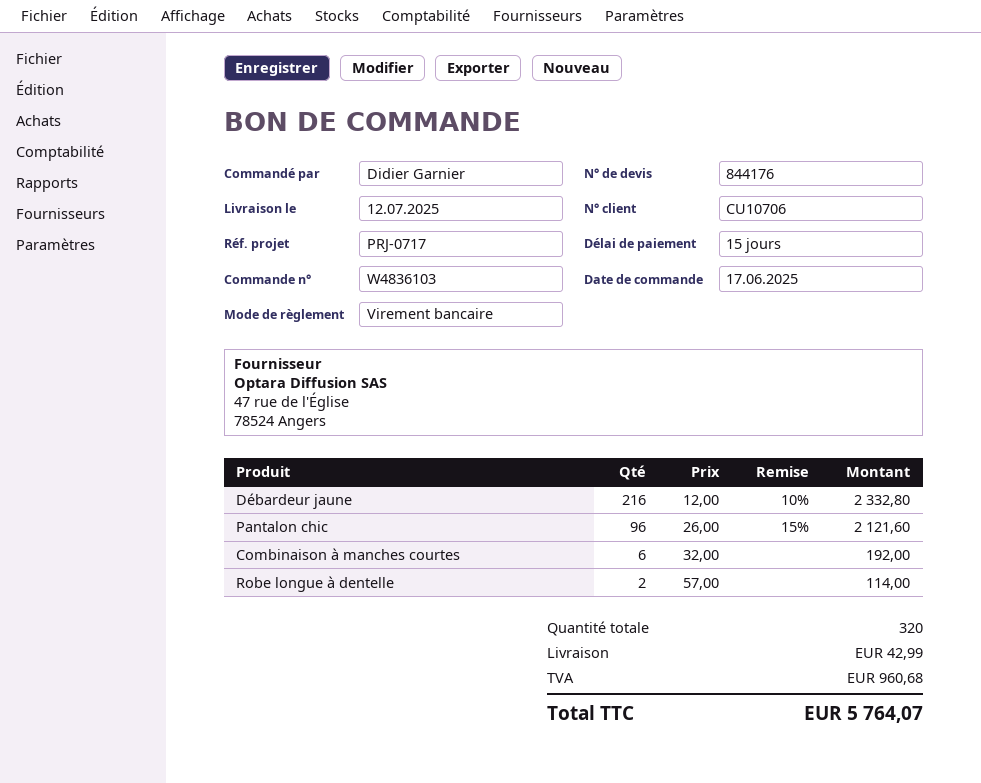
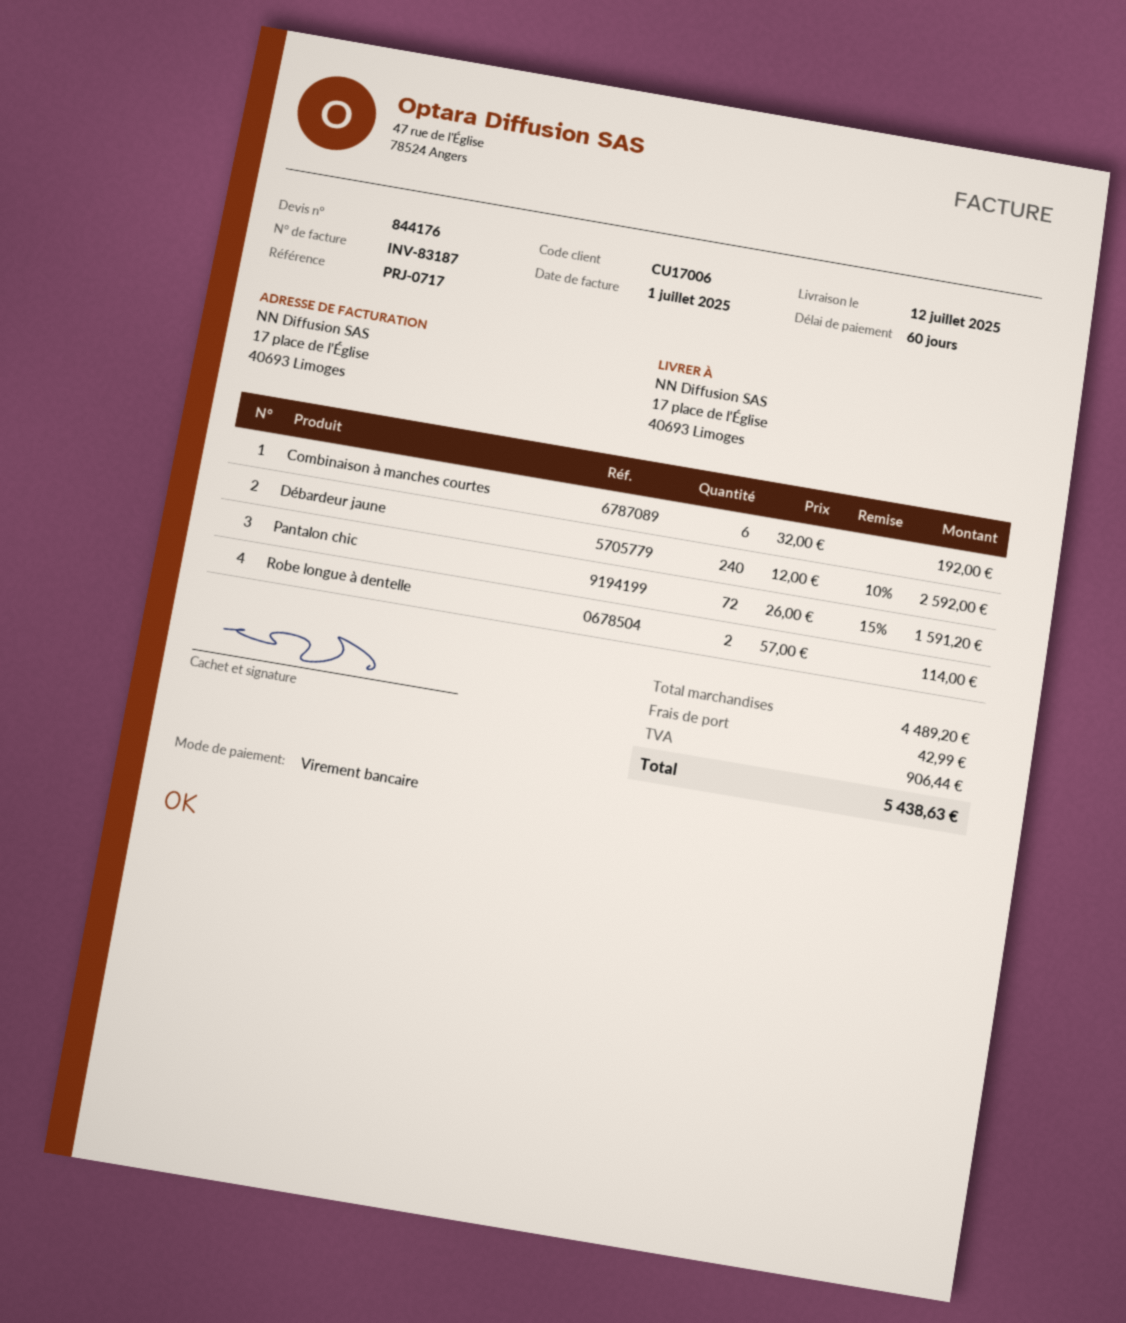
payment terms: 15 days -> 60 days
customer number: CU10706 -> CU17006
Débardeur jaune: 216 x 12.00 - 10% = 2332.80 -> 240 x 12.00 - 10% = 2592.00
Pantalon chic: 96 x 26.00 - 15% = 2121.60 -> 72 x 26.00 - 15% = 1591.20
tax: 960.68 -> 906.44
total: 5764.07 -> 5438.63

